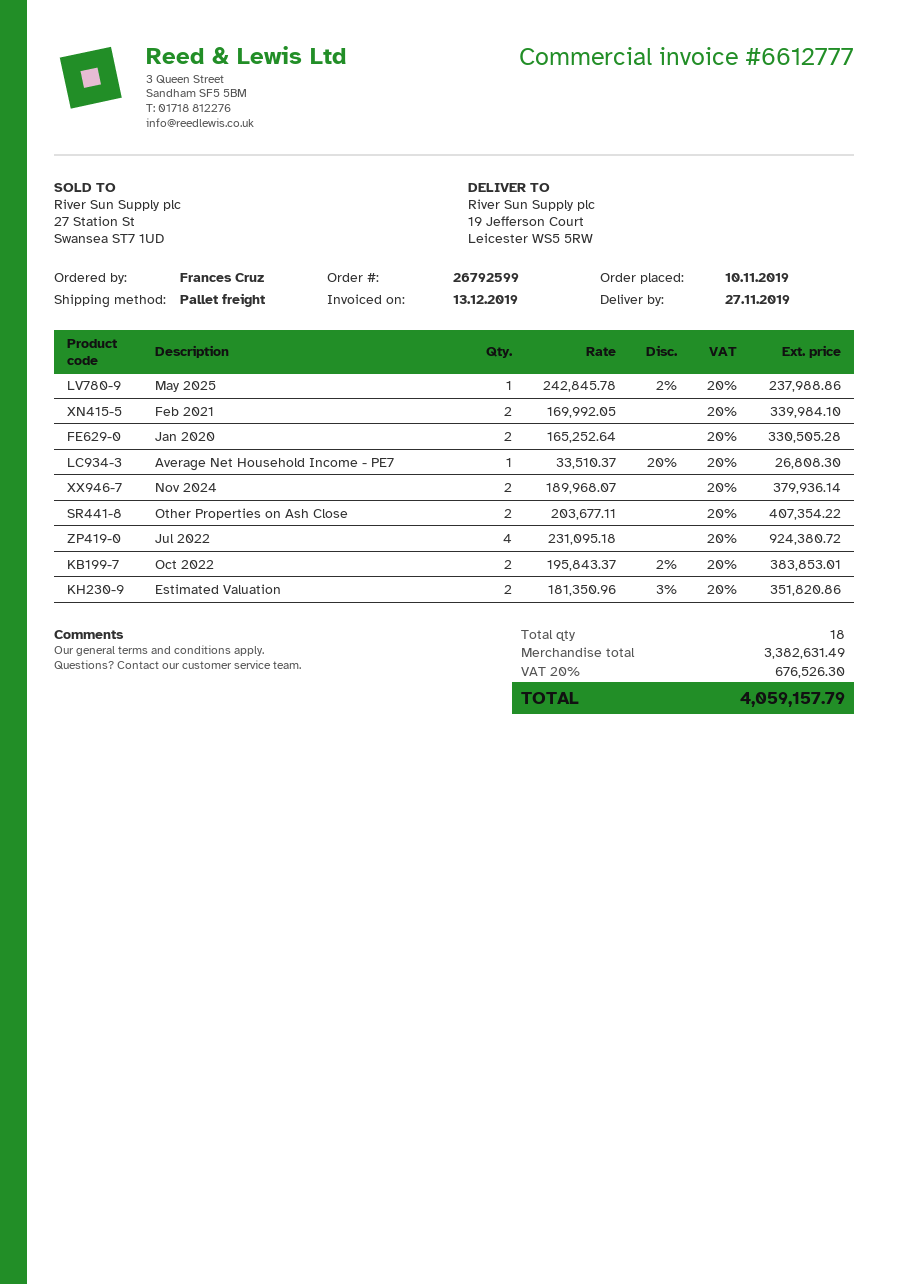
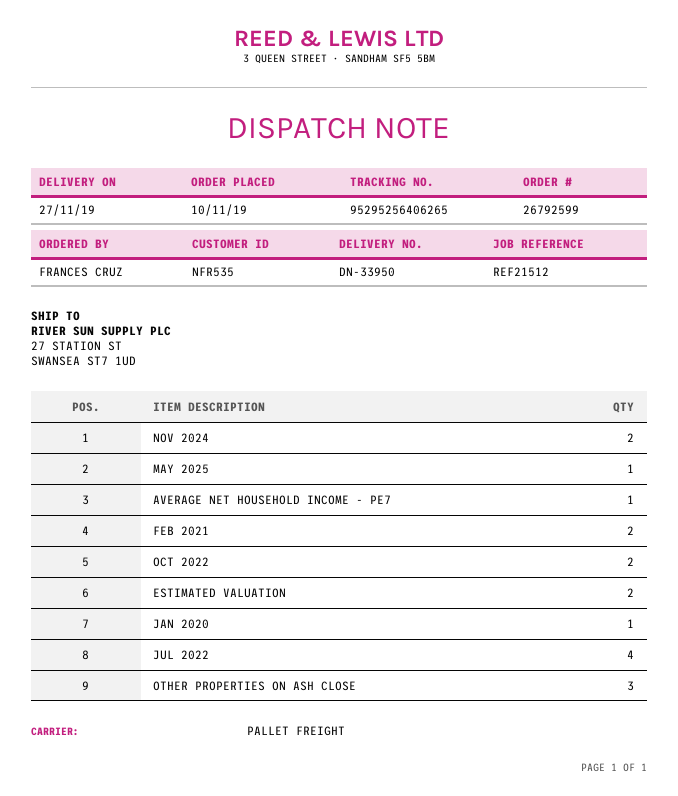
ship to: 19 Jefferson Court, Leicester WS5 5RW -> 27 STATION ST, SWANSEA ST7 1UD
Jan 2020: 2 -> 1
Other Properties on Ash Close: 2 -> 3

